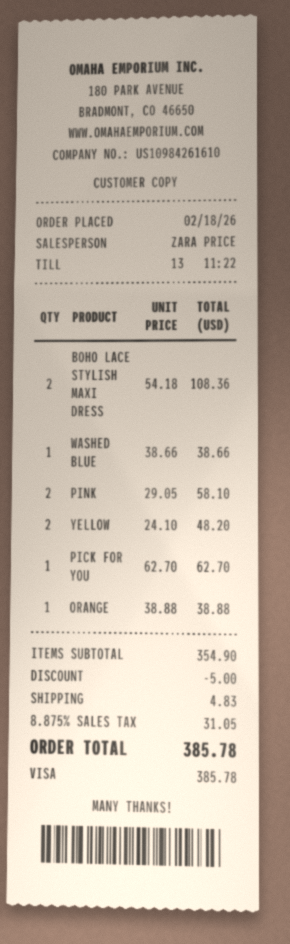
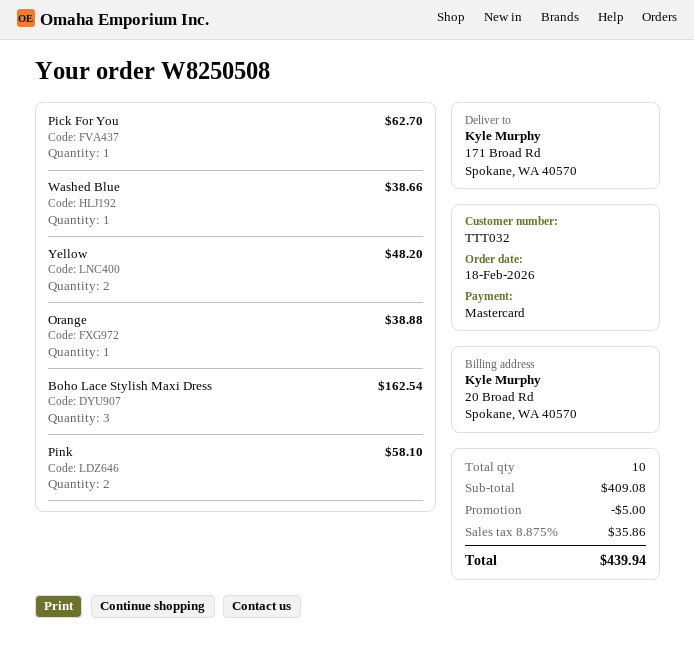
payment method: Visa -> Mastercard
BOHO LACE STYLISH MAXI DRESS: 2 for 108.36 -> 3 for 162.54
subtotal: 354.90 -> 409.08
shipping: 4.83 -> none
tax: 8.875% = 31.05 -> 8.875% = 35.86
total: 385.78 -> 439.94

